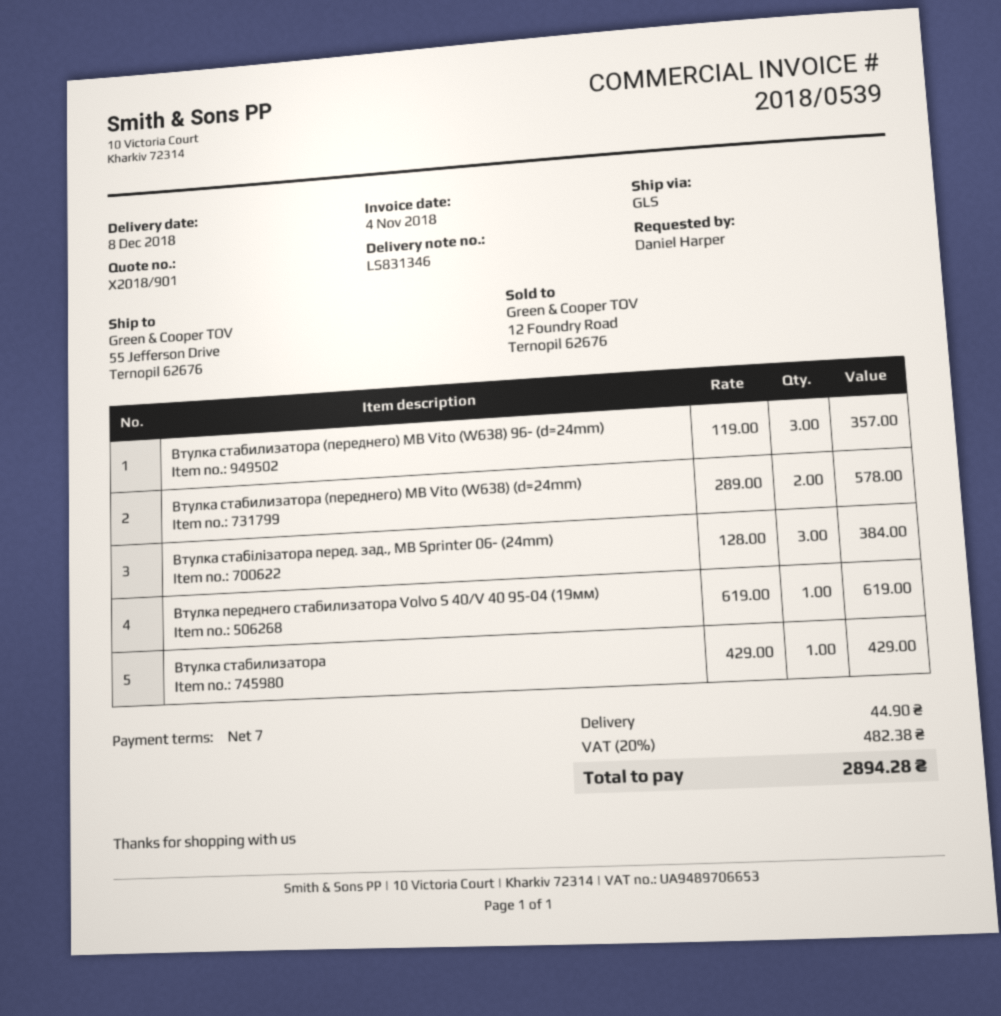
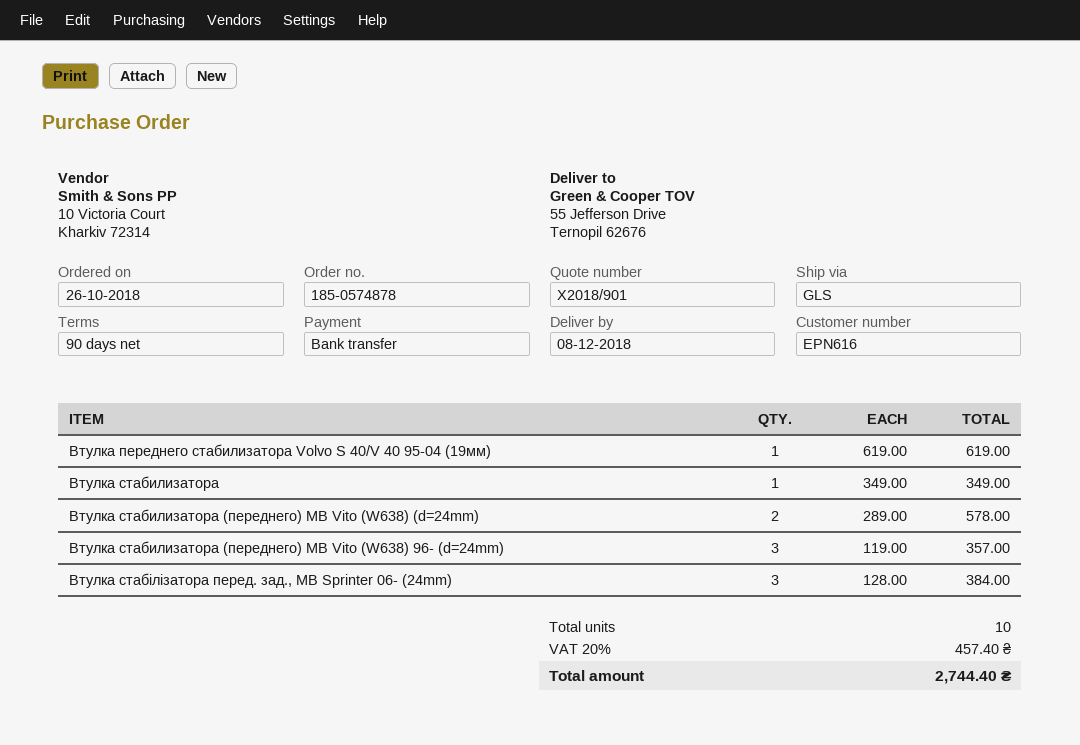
payment terms: 7 days -> 90 days
Втулка стабилизатора: 1 x 429.00 = 429.00 -> 1 x 349.00 = 349.00
shipping: 44.90 -> none
tax: 20% = 482.38 -> 20% = 457.40
total: 2894.28 -> 2744.40

